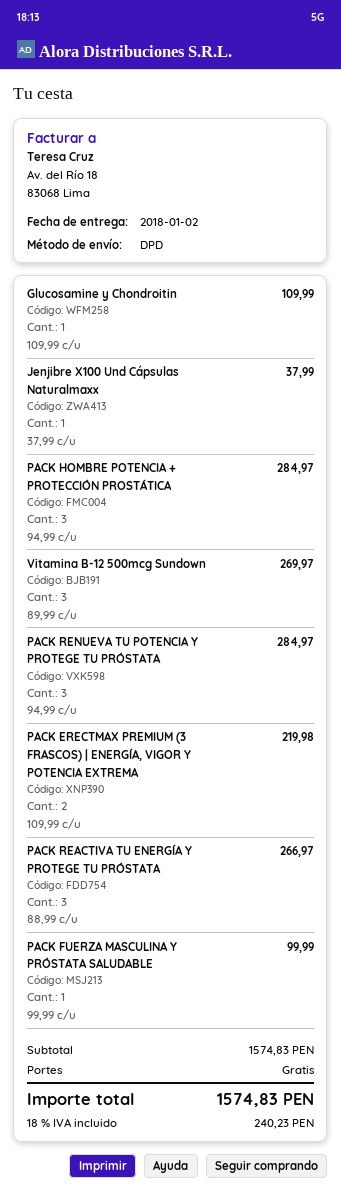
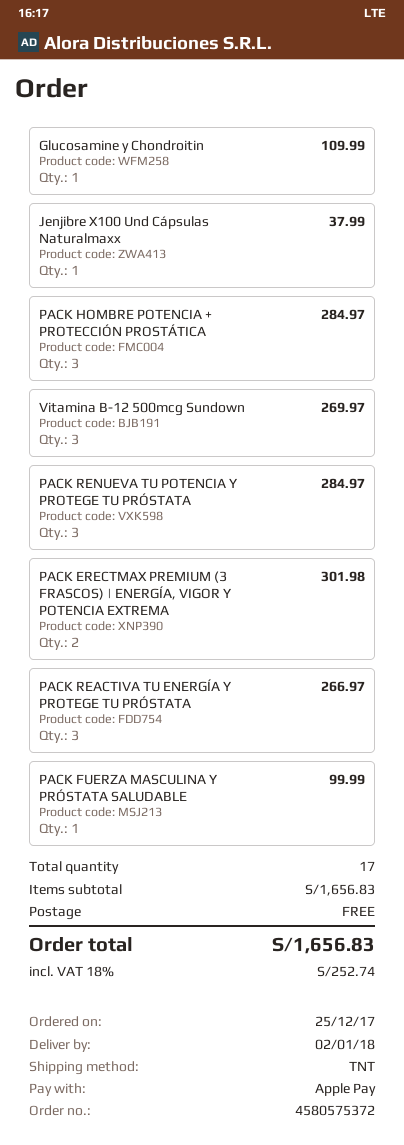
shipping method: DPD -> TNT
PACK ERECTMAX PREMIUM (3 FRASCOS) | ENERGÍA, VIGOR Y POTENCIA EXTREMA: 2 for 219.98 -> 2 for 301.98
subtotal: 1574.83 -> 1656.83
tax: 18% = 240.23 -> 18% = 252.74
total: 1574.83 -> 1656.83

